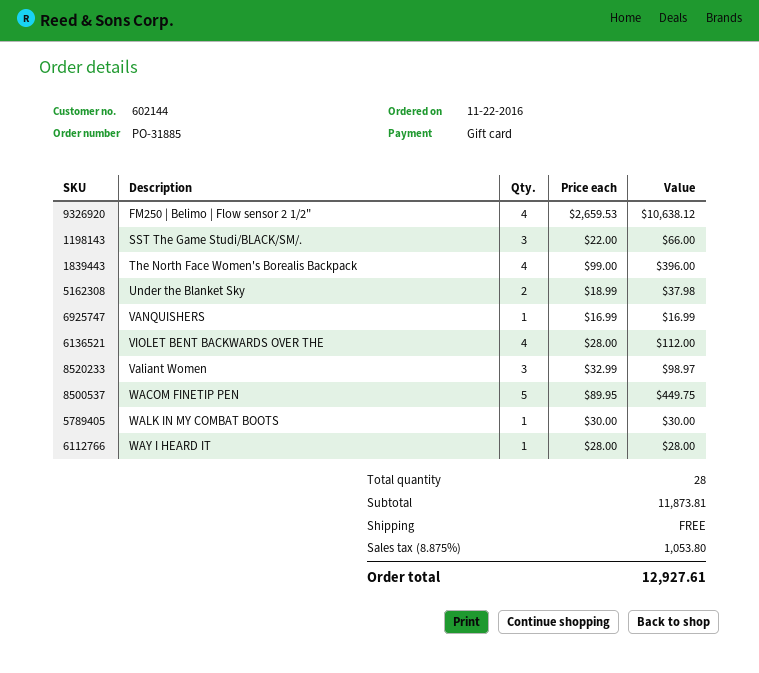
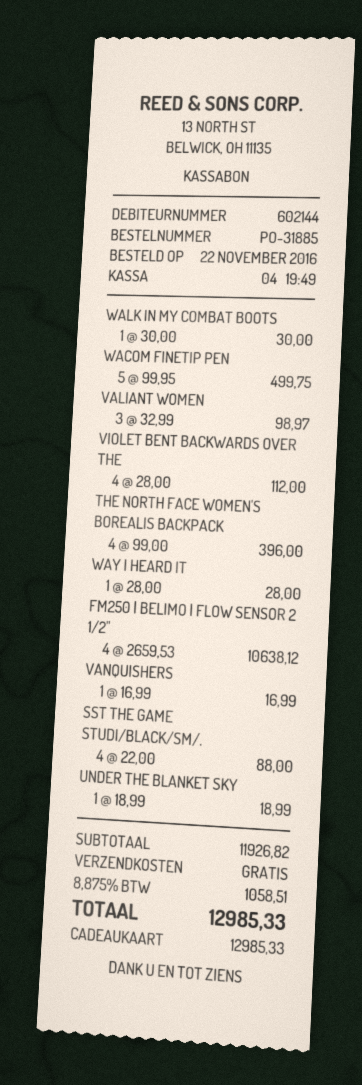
SST The Game Studi/BLACK/SM/.: 3 x 22.00 = 66.00 -> 4 x 22.00 = 88.00
Under the Blanket Sky: 2 x 18.99 = 37.98 -> 1 x 18.99 = 18.99
WACOM FINETIP PEN: 5 x 89.95 = 449.75 -> 5 x 99.95 = 499.75
subtotal: 11873.81 -> 11926.82
tax: 8.875% = 1053.80 -> 8.875% = 1058.51
total: 12927.61 -> 12985.33

